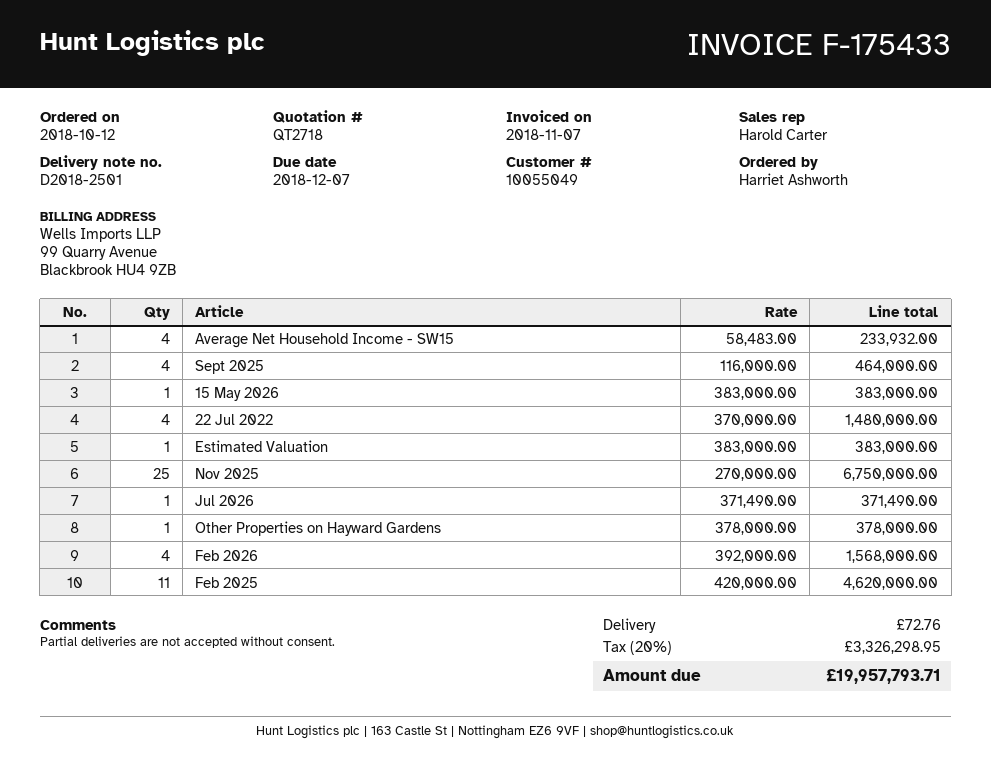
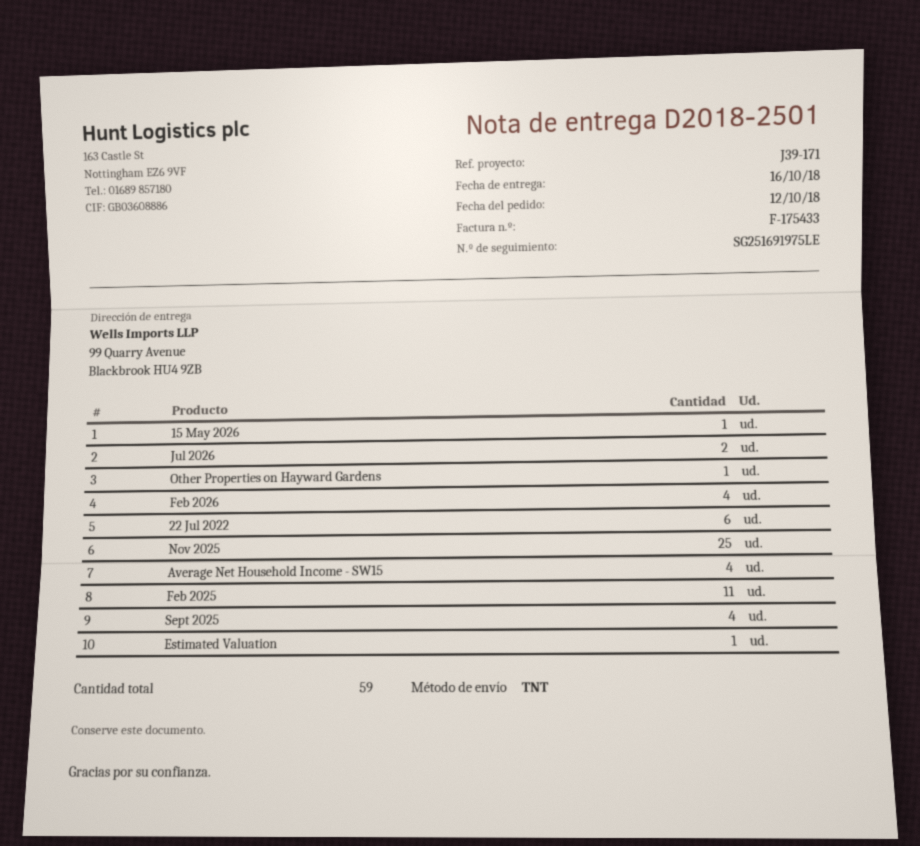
22 Jul 2022: 4 -> 6
Jul 2026: 1 -> 2

